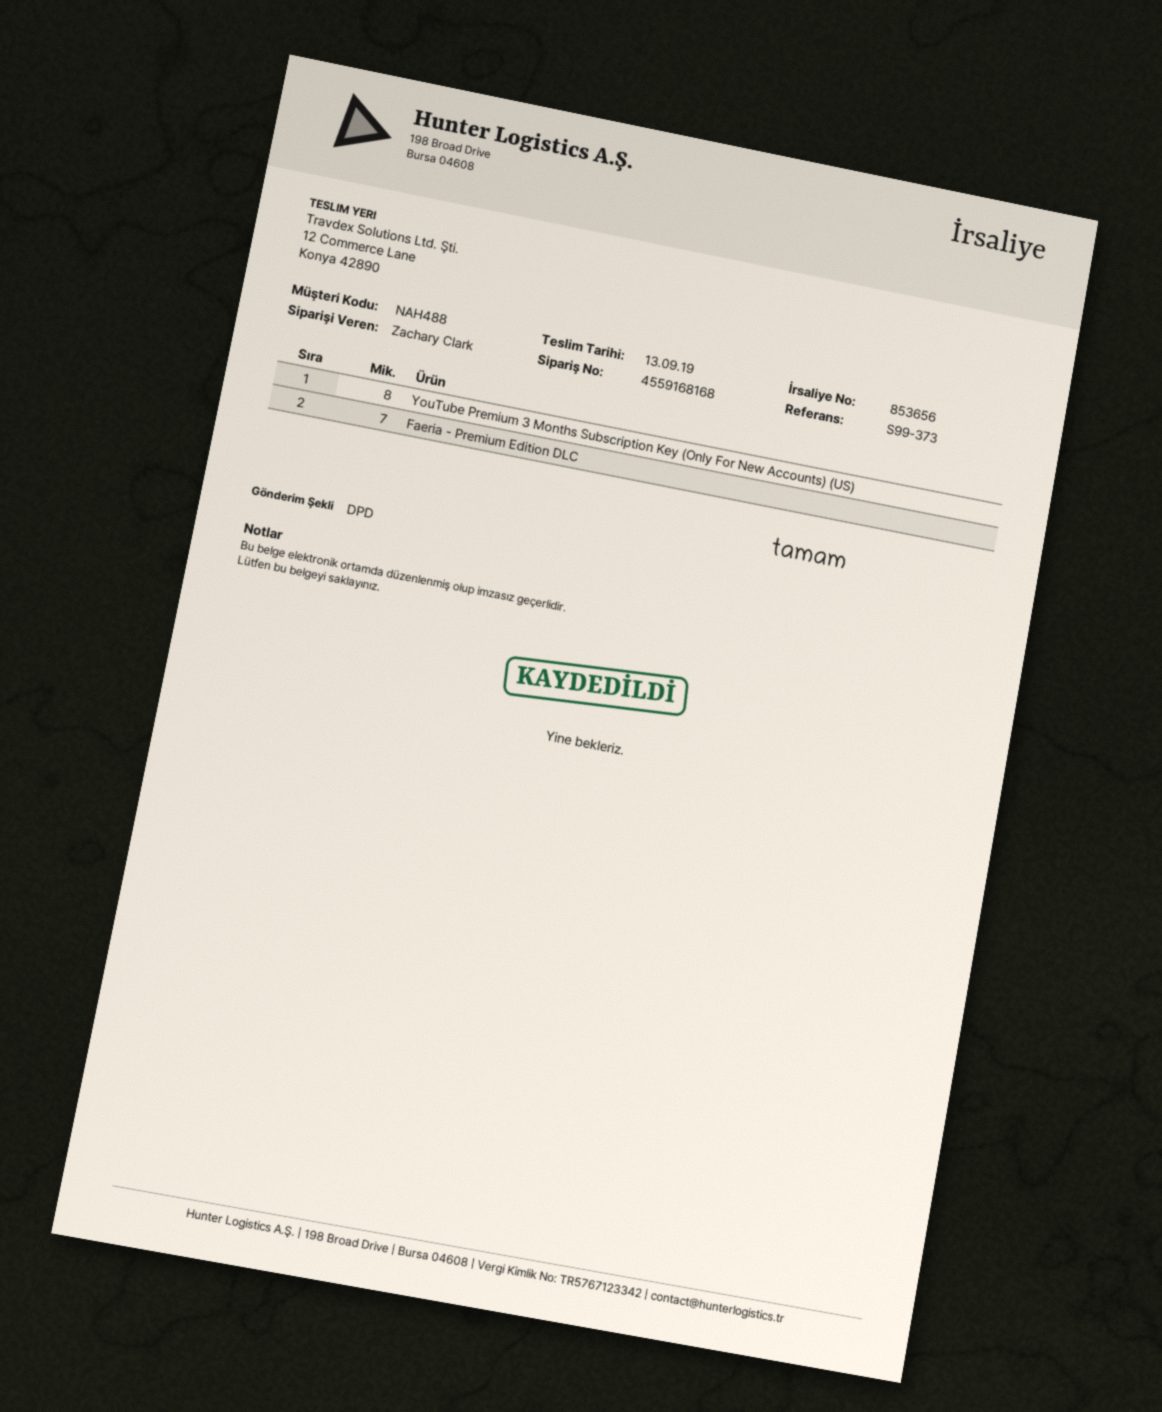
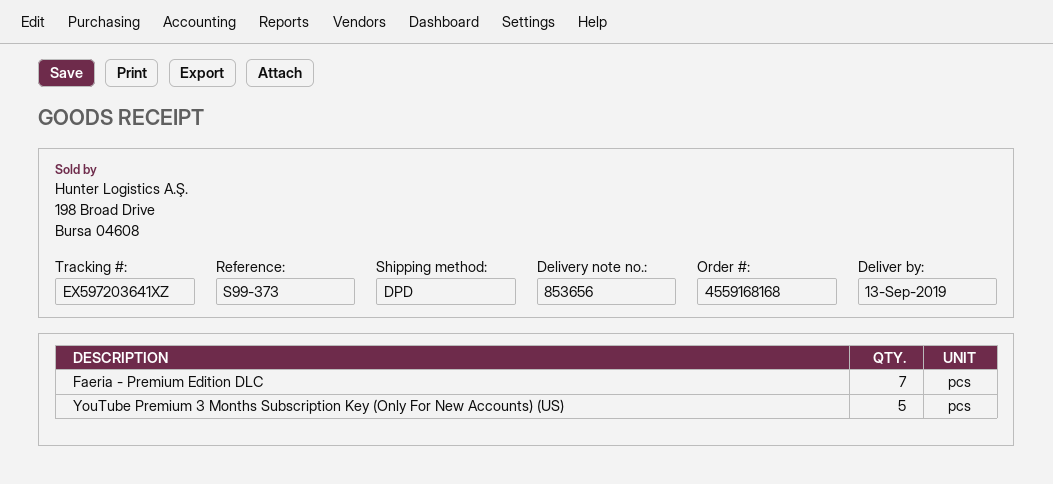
YouTube Premium 3 Months Subscription Key (Only For New Accounts) (US): 8 -> 5

